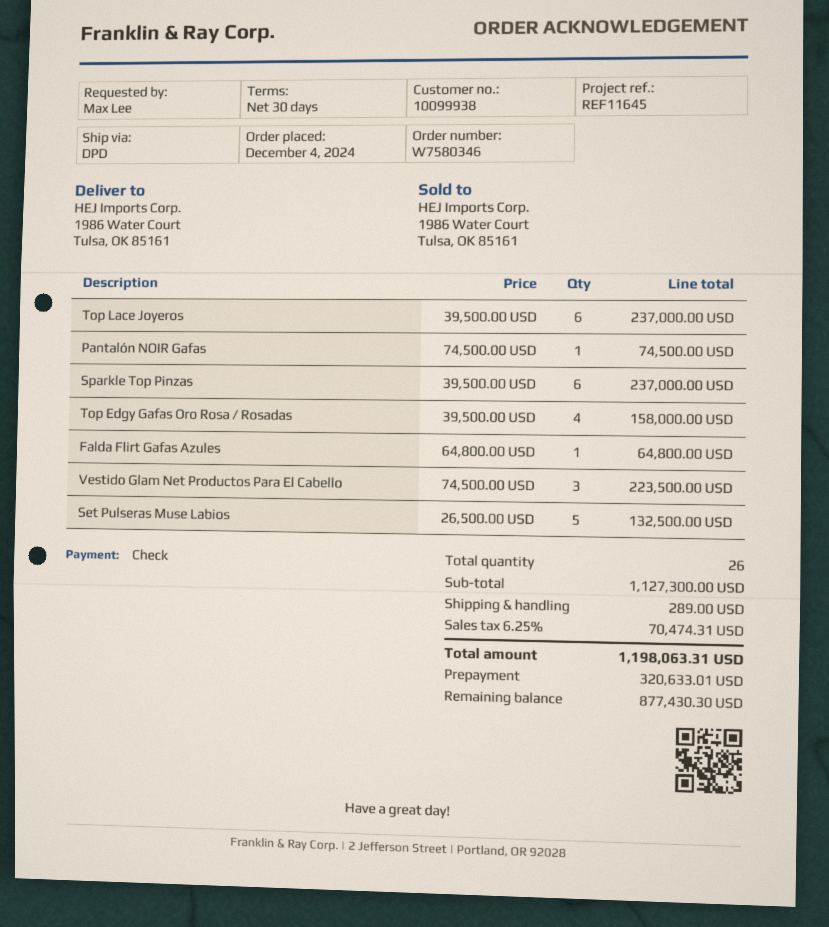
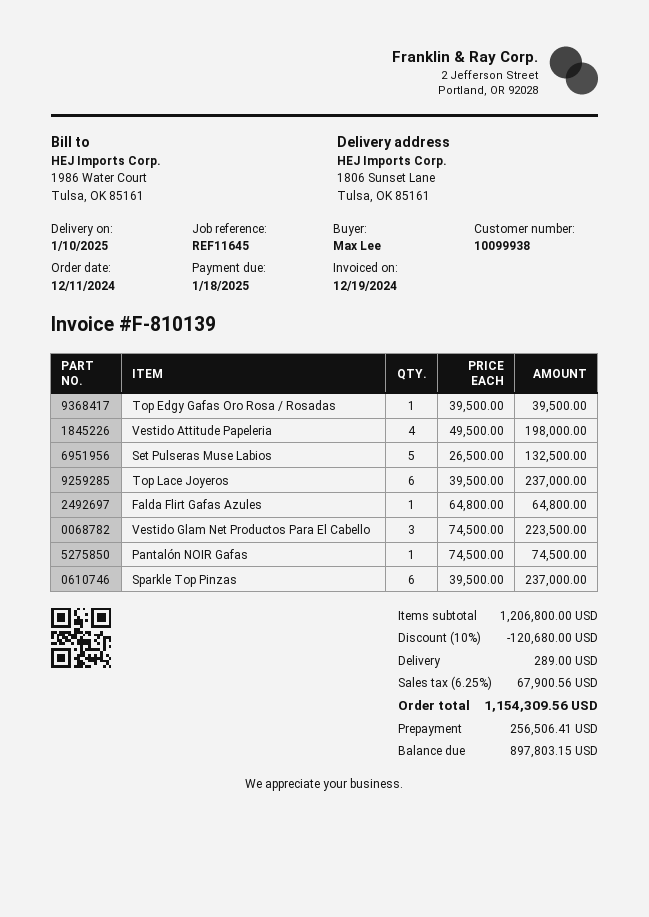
order date: 2024-12-04 -> 2024-12-11
ship to: 1986 Water Court, Tulsa, OK 85161 -> 1806 Sunset Lane, Tulsa, OK 85161
Top Edgy Gafas Oro Rosa / Rosadas: 4 x 39500.00 = 158000.00 -> 1 x 39500.00 = 39500.00
Vestido Attitude Papeleria: none -> 4 x 49500.00 = 198000.00
subtotal: 1127300.00 -> 1206800.00
discount: none -> 10% = 120680.00
tax: 6.25% = 70474.31 -> 6.25% = 67900.56
total: 1198063.31 -> 1154309.56
deposit: 320633.01 -> 256506.41
balance: 877430.30 -> 897803.15

